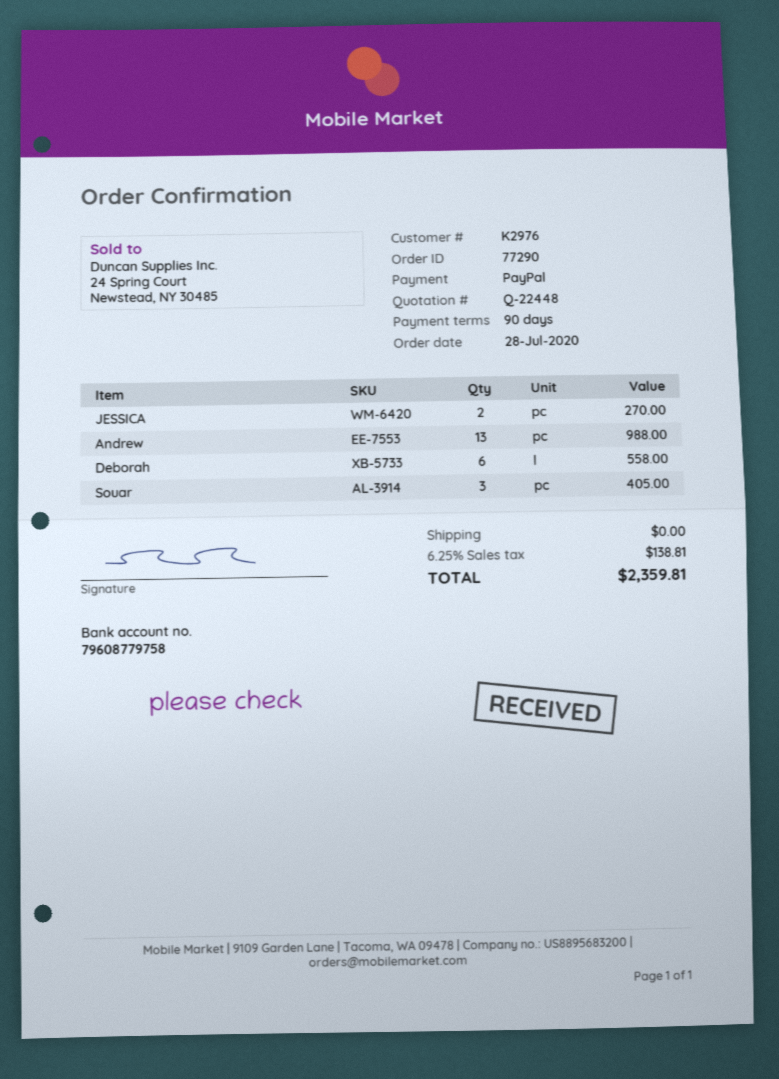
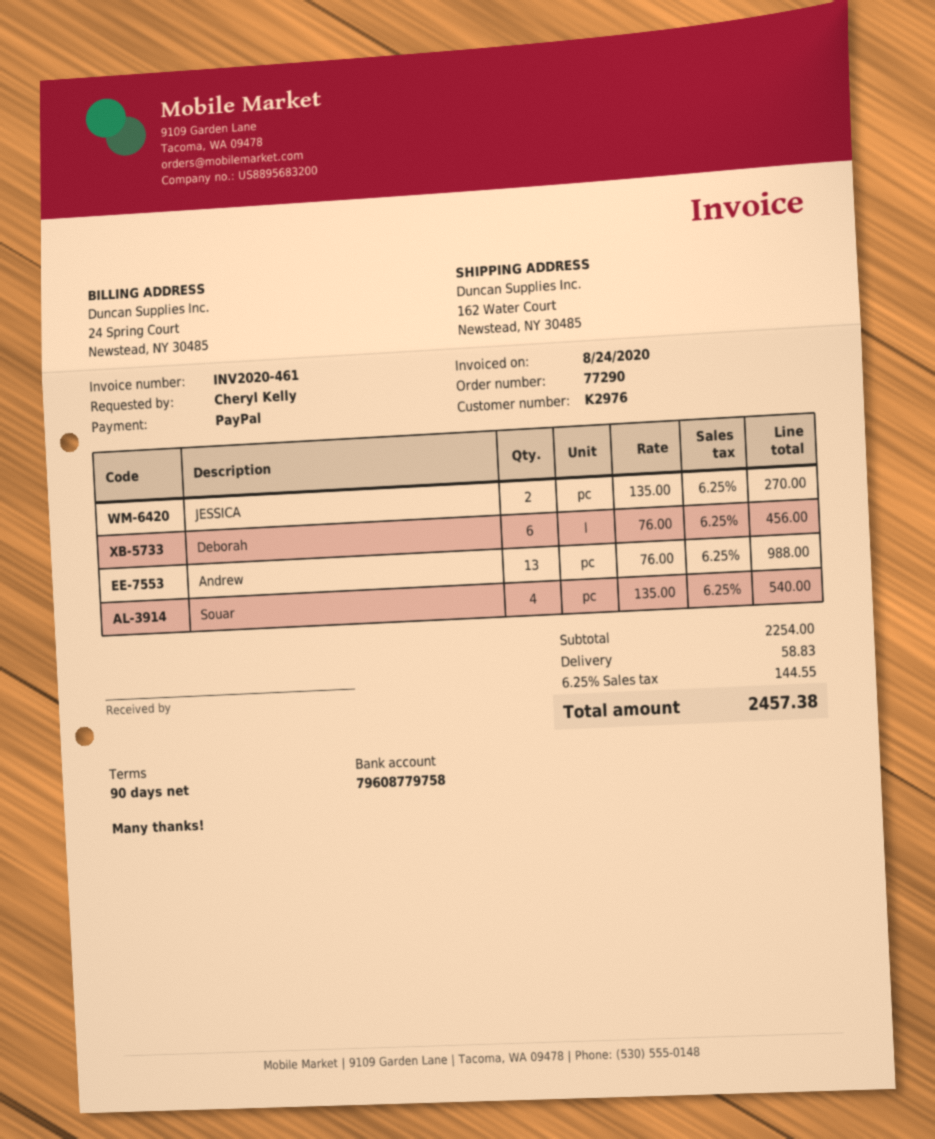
Deborah: 6 for 558.00 -> 6 for 456.00
Souar: 3 for 405.00 -> 4 for 540.00
shipping: 0.00 -> 58.83
tax: 6.25% = 138.81 -> 6.25% = 144.55
total: 2359.81 -> 2457.38

